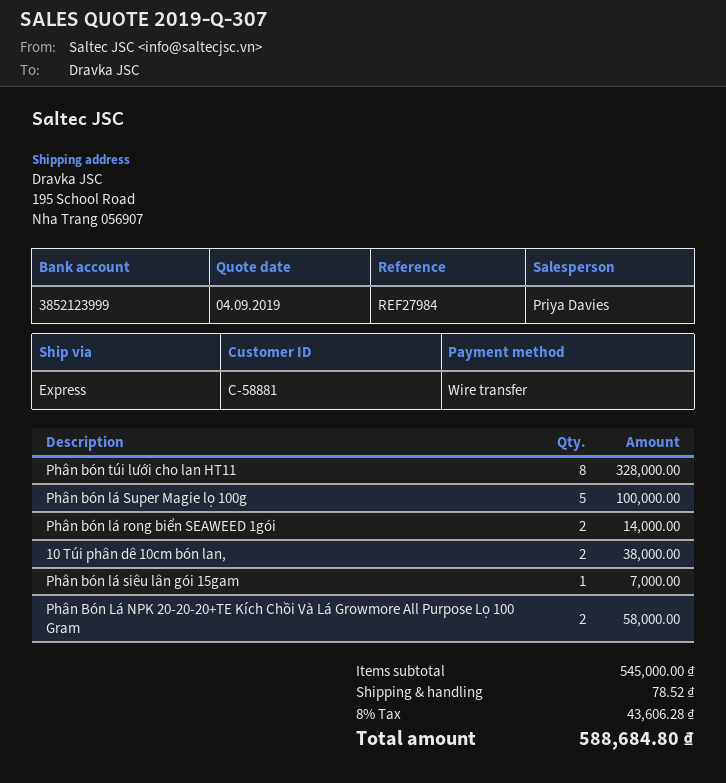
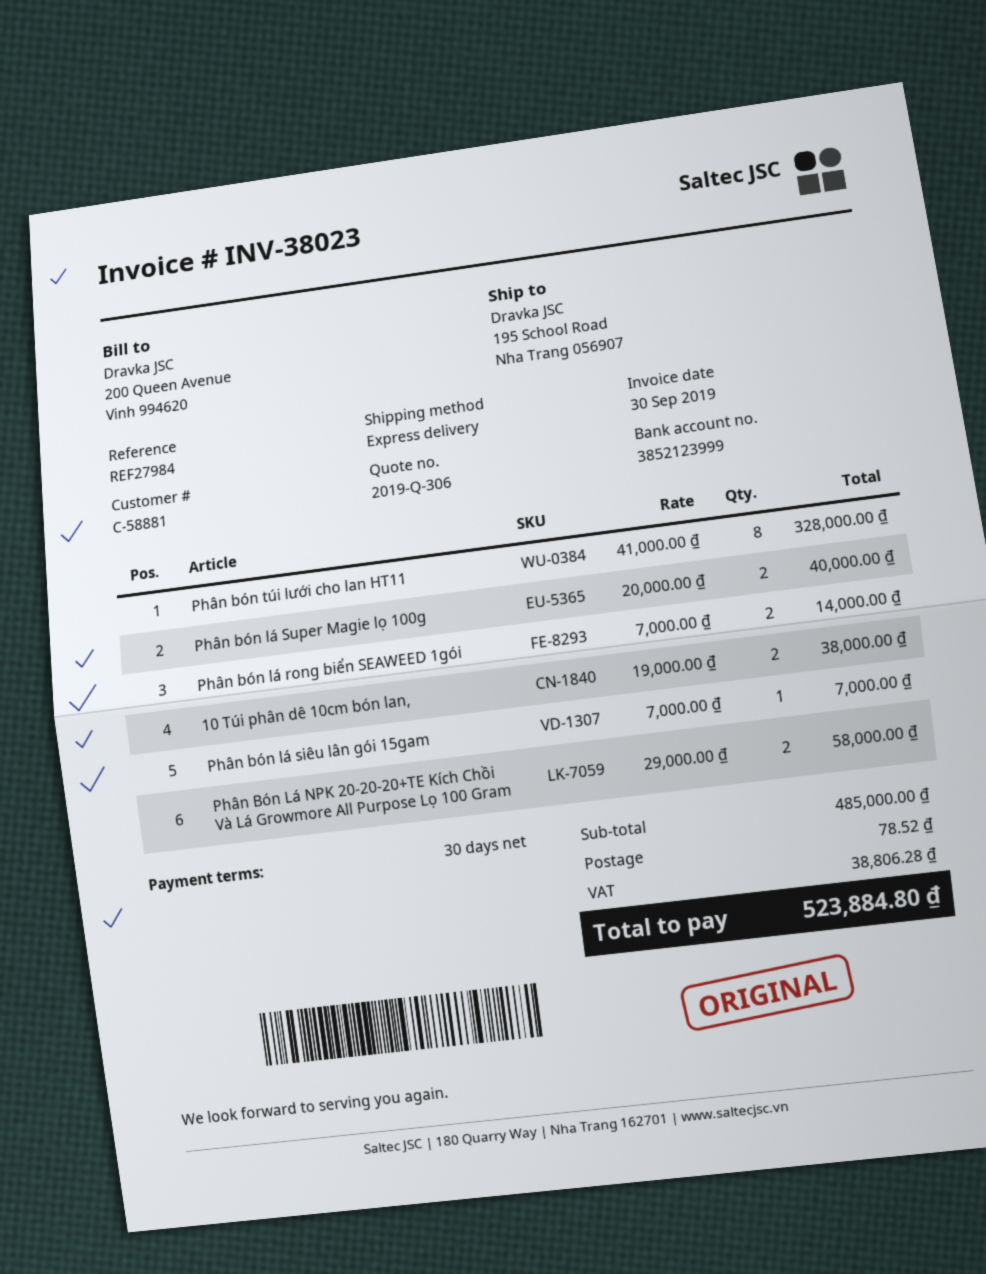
quote number: 2019-Q-307 -> 2019-Q-306
Phân bón lá Super Magie lọ 100g: 5 for 100000.00 -> 2 for 40000.00
subtotal: 545000.00 -> 485000.00
tax: 43606.28 -> 38806.28
total: 588684.80 -> 523884.80

